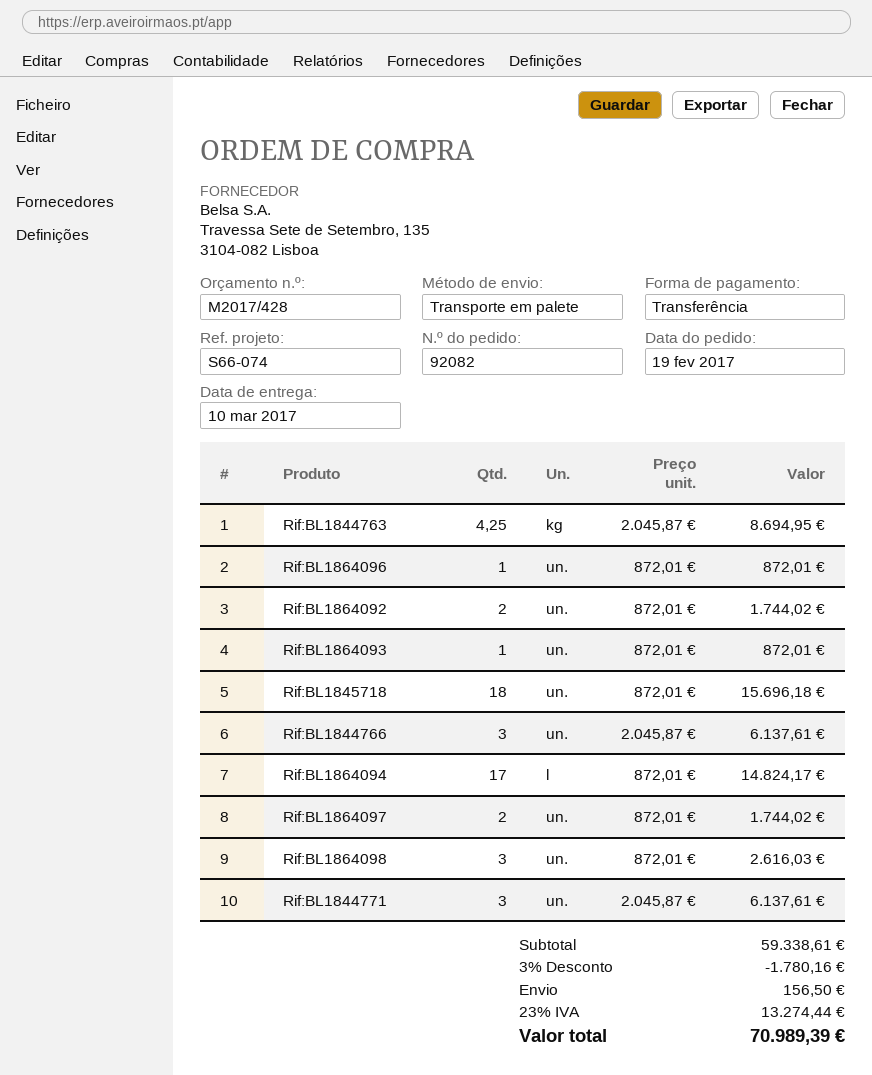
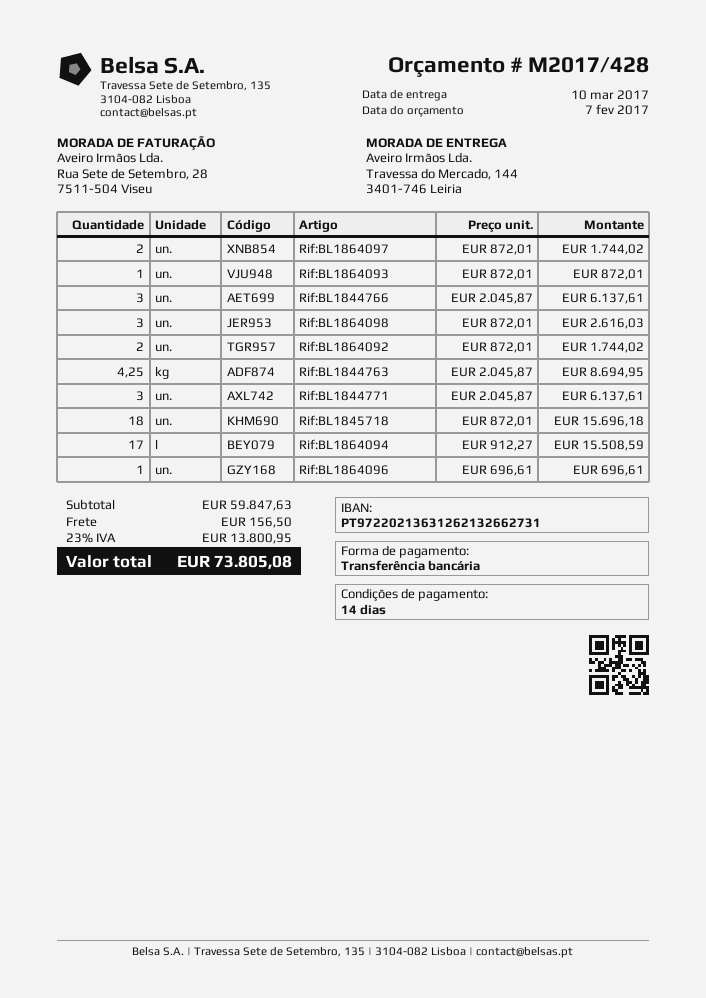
Rif:BL1864096: 1 x 872.01 = 872.01 -> 1 x 696.61 = 696.61
Rif:BL1864094: 17 x 872.01 = 14824.17 -> 17 x 912.27 = 15508.59
subtotal: 59338.61 -> 59847.63
discount: 3% = 1780.16 -> none
tax: 23% = 13274.44 -> 23% = 13800.95
total: 70989.39 -> 73805.08

